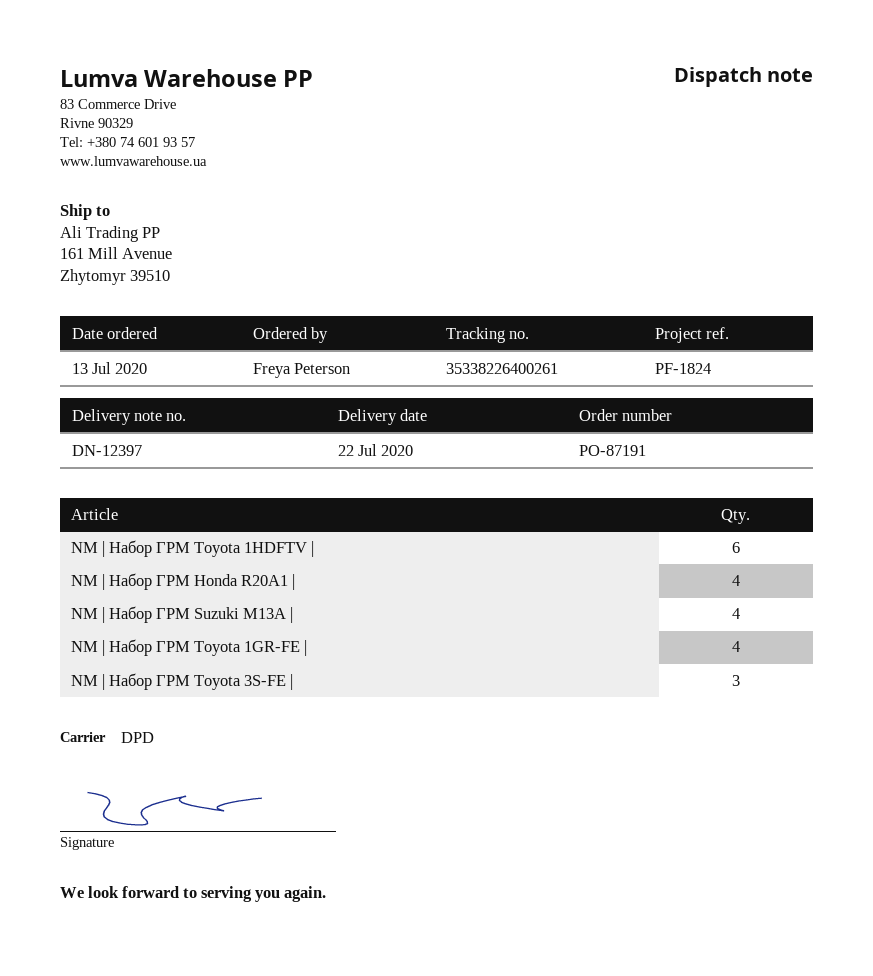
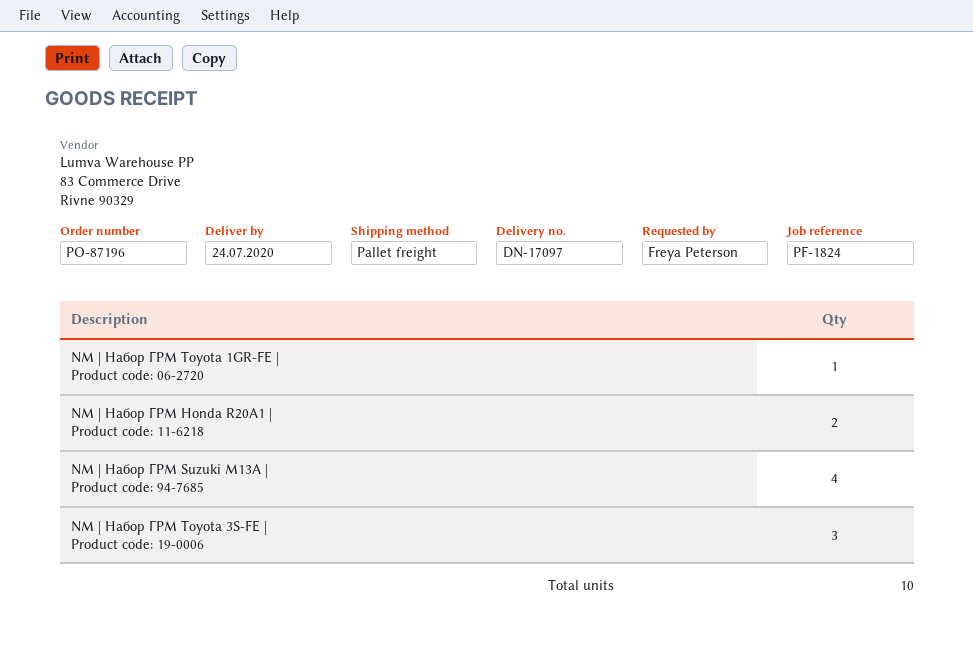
order number: PO-87191 -> PO-87196
delivery note number: DN-12397 -> DN-17097
delivery date: 2020-07-22 -> 2020-07-24
shipping method: DPD -> pallet freight
NM | Набор ГРМ Toyota 1HDFTV |: 6 -> none
NM | Набор ГРМ Honda R20A1 |: 4 -> 2
NM | Набор ГРМ Toyota 1GR-FE |: 4 -> 1

